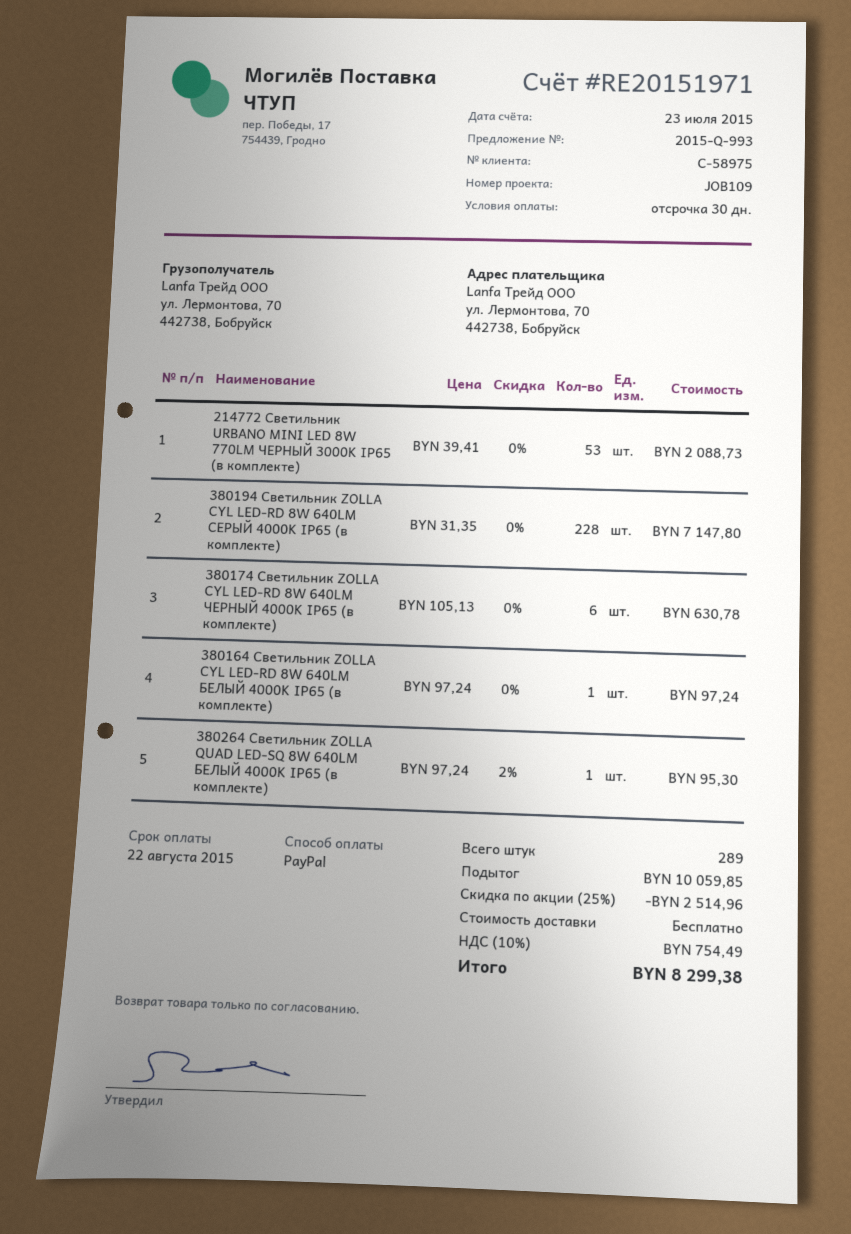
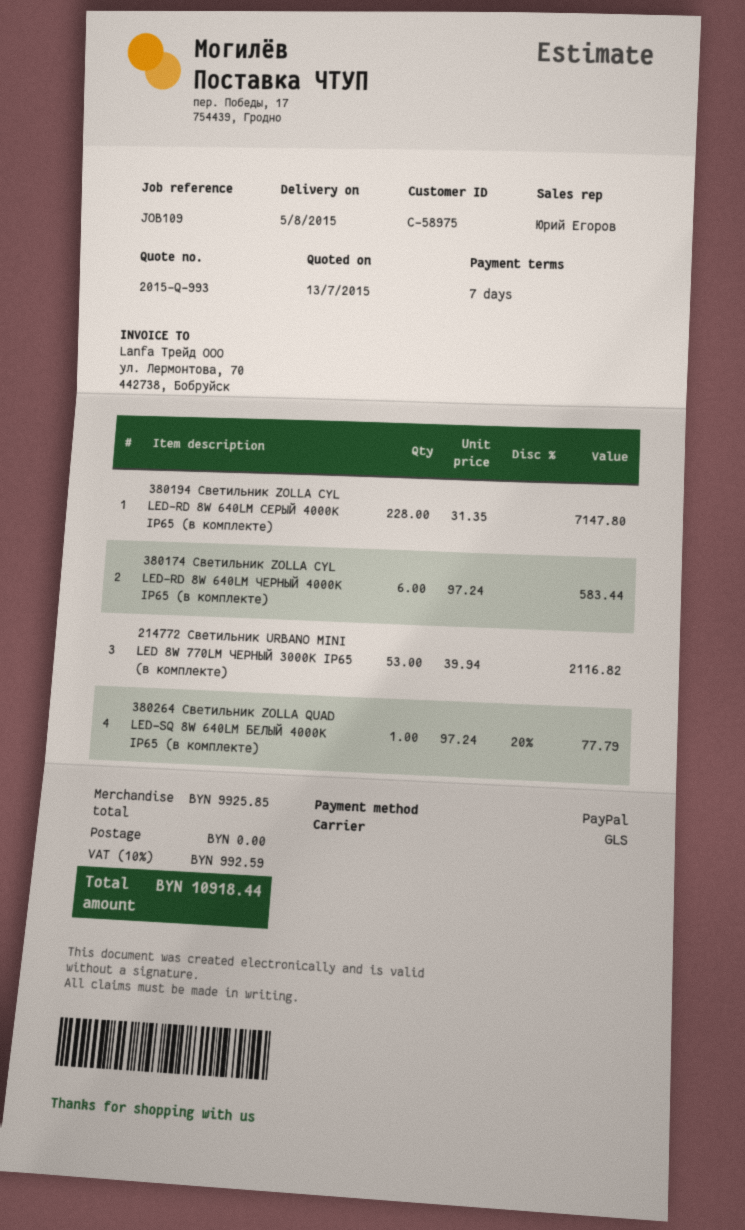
payment terms: 30 days -> 7 days
214772 Светильник URBANO MINI LED 8W 770LM ЧЕРНЫЙ 3000K IP65 (в комплекте): 53 x 39.41 = 2088.73 -> 53 x 39.94 = 2116.82
380174 Светильник ZOLLA CYL LED-RD 8W 640LM ЧЕРНЫЙ 4000K IP65 (в комплекте): 6 x 105.13 = 630.78 -> 6 x 97.24 = 583.44
380164 Светильник ZOLLA CYL LED-RD 8W 640LM БЕЛЫЙ 4000K IP65 (в комплекте): 1 x 97.24 = 97.24 -> none
380264 Светильник ZOLLA QUAD LED-SQ 8W 640LM БЕЛЫЙ 4000K IP65 (в комплекте): 1 x 97.24 - 2% = 95.30 -> 1 x 97.24 - 20% = 77.79
subtotal: 10059.85 -> 9925.85
discount: 25% = 2514.96 -> none
tax: 10% = 754.49 -> 10% = 992.59
total: 8299.38 -> 10918.44

